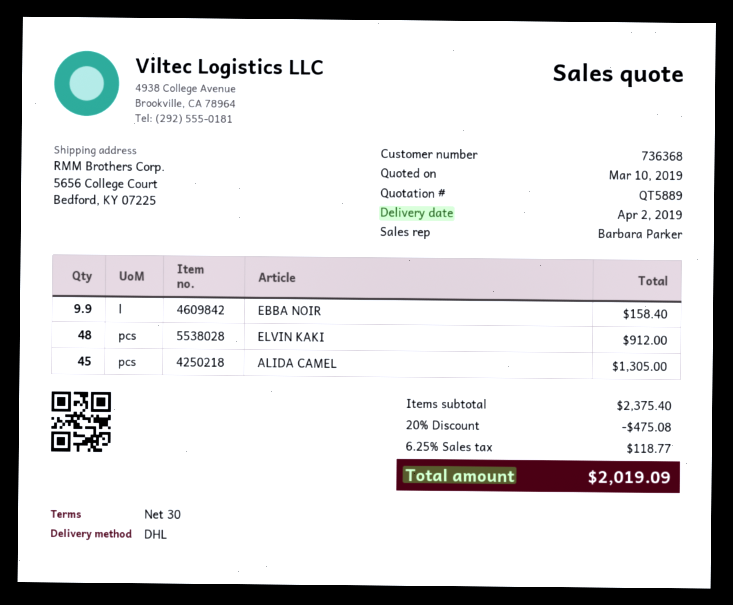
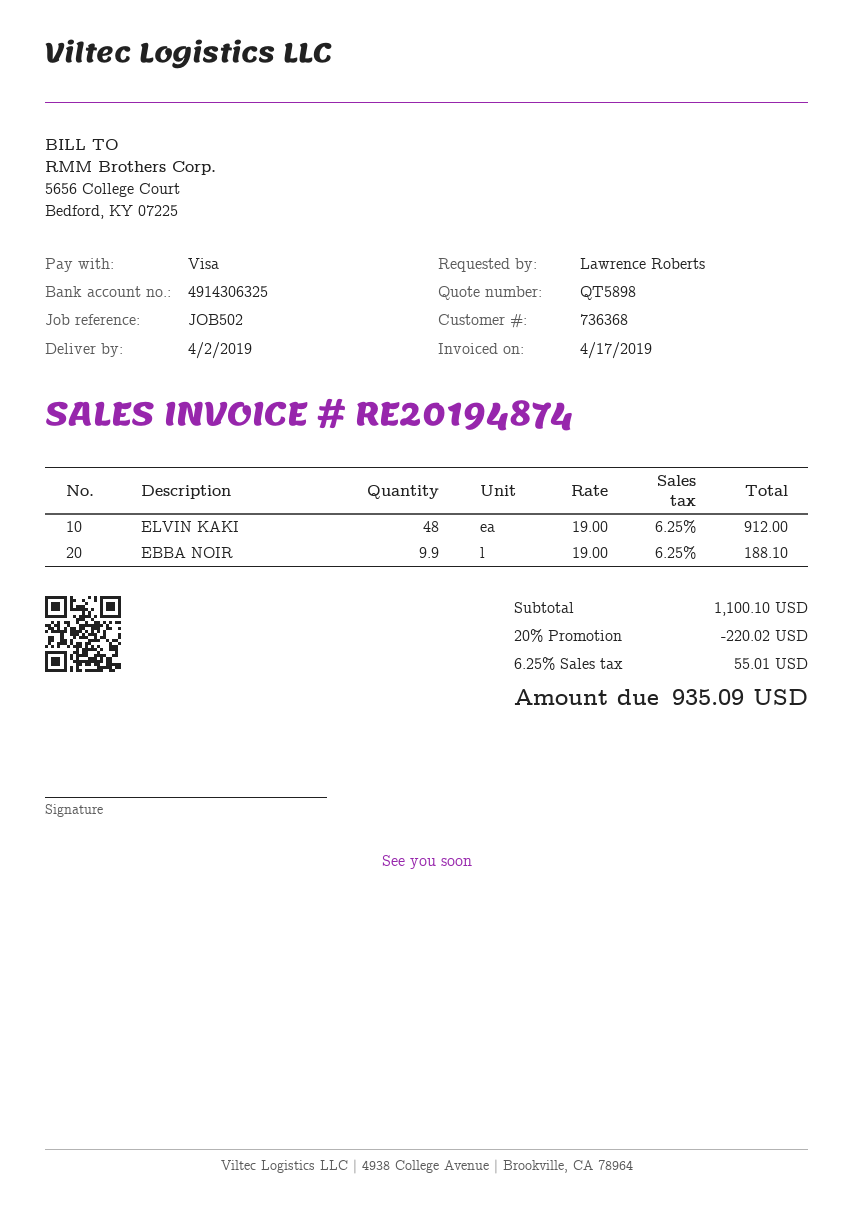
quote number: QT5889 -> QT5898
EBBA NOIR: 9.9 for 158.40 -> 9.9 for 188.10
ALIDA CAMEL: 45 for 1305.00 -> none
subtotal: 2375.40 -> 1100.10
discount: 20% = 475.08 -> 20% = 220.02
tax: 6.25% = 118.77 -> 6.25% = 55.01
total: 2019.09 -> 935.09

